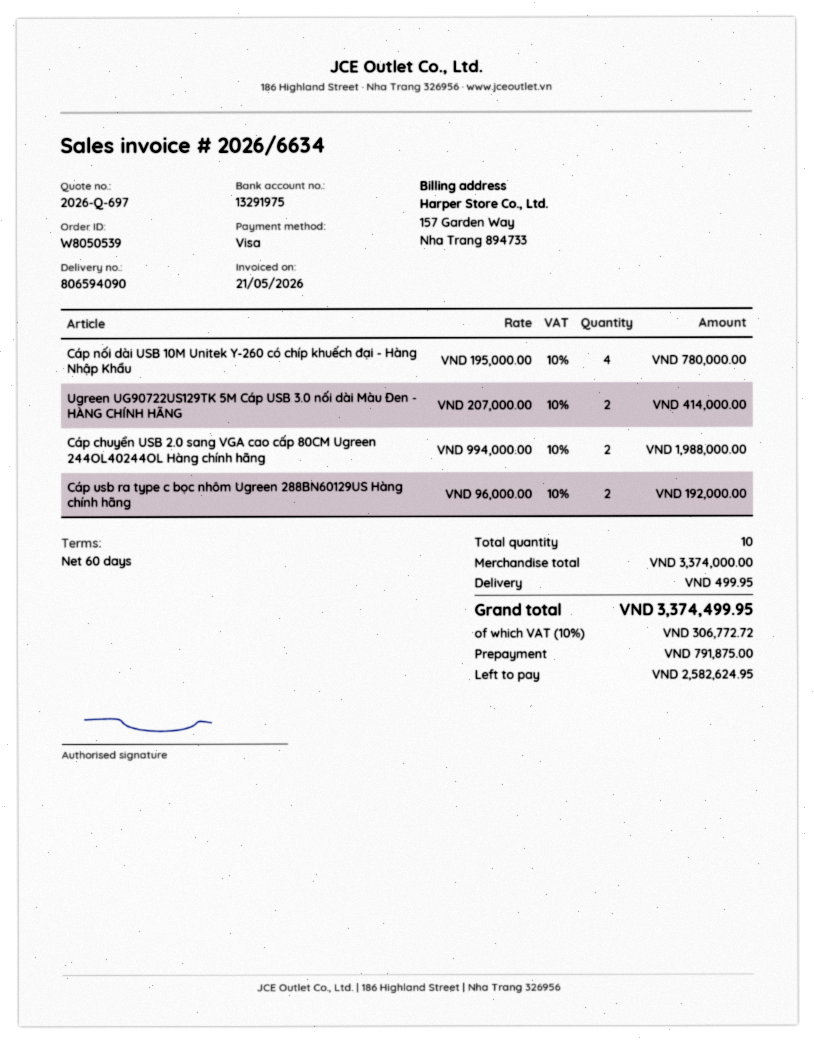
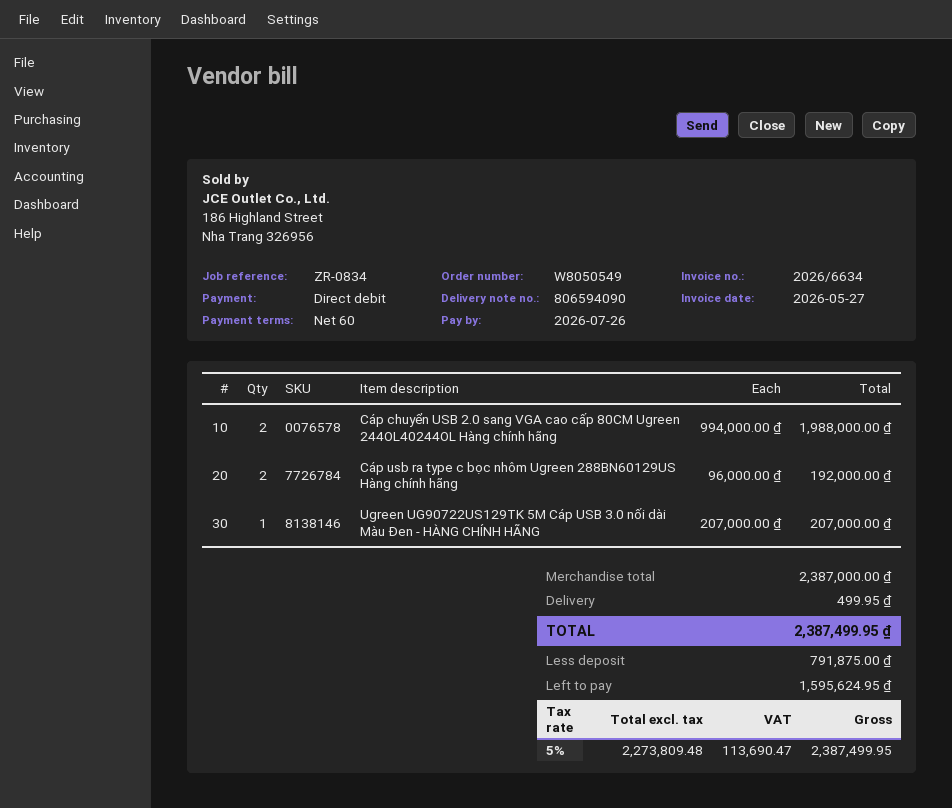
order number: W8050539 -> W8050549
invoice date: 2026-05-21 -> 2026-05-27
payment method: Visa -> direct debit
Cáp nối dài USB 10M Unitek Y-260 có chíp khuếch đại - Hàng Nhập Khẩu: 4 x 195000.00 = 780000.00 -> none
Ugreen UG90722US129TK 5M Cáp USB 3.0 nối dài Màu Đen - HÀNG CHÍNH HÃNG: 2 x 207000.00 = 414000.00 -> 1 x 207000.00 = 207000.00
subtotal: 3374000.00 -> 2387000.00
tax: 10% = 306772.72 -> 5% = 113690.47
total: 3374499.95 -> 2387499.95
balance: 2582624.95 -> 1595624.95

